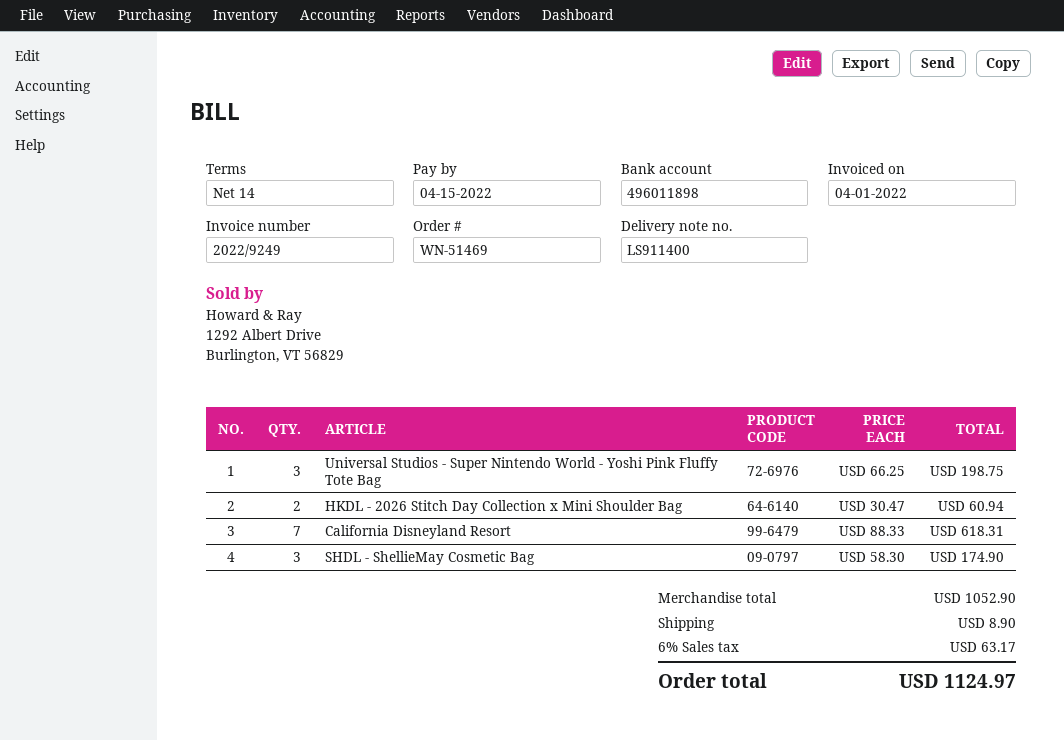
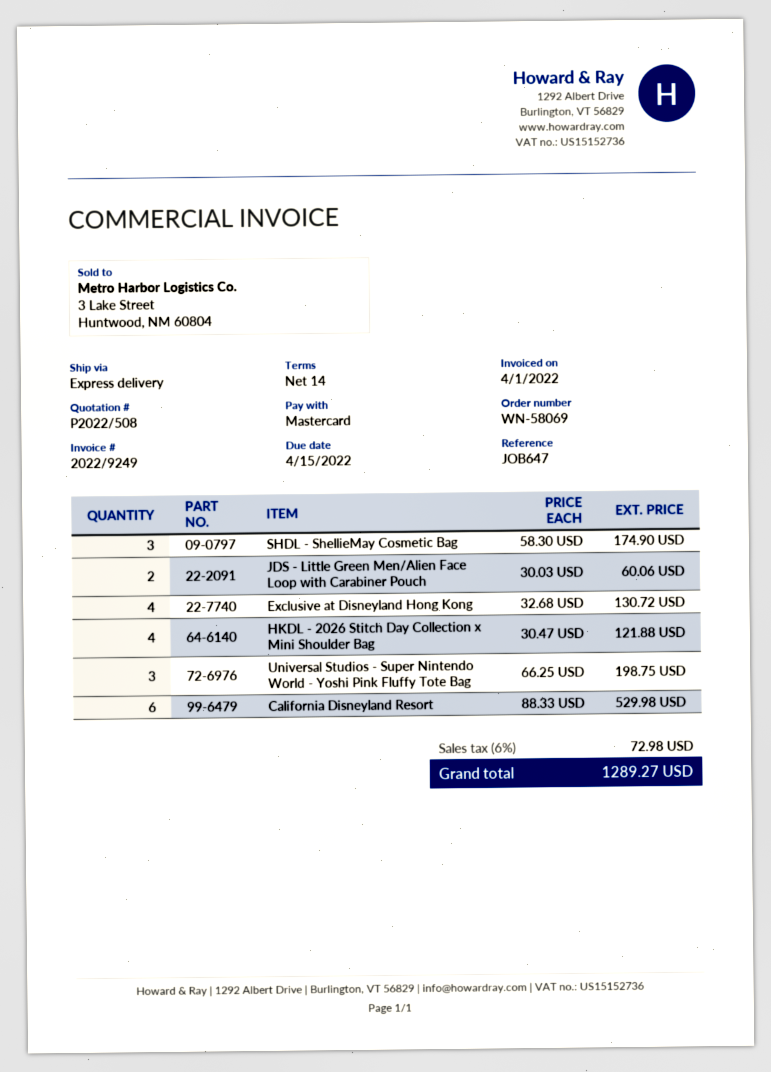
order number: WN-51469 -> WN-58069
HKDL - 2026 Stitch Day Collection x Mini Shoulder Bag: 2 x 30.47 = 60.94 -> 4 x 30.47 = 121.88
California Disneyland Resort: 7 x 88.33 = 618.31 -> 6 x 88.33 = 529.98
JDS - Little Green Men/Alien Face Loop with Carabiner Pouch: none -> 2 x 30.03 = 60.06
Exclusive at Disneyland Hong Kong: none -> 4 x 32.68 = 130.72
shipping: 8.90 -> none
tax: 6% = 63.17 -> 6% = 72.98
total: 1124.97 -> 1289.27

